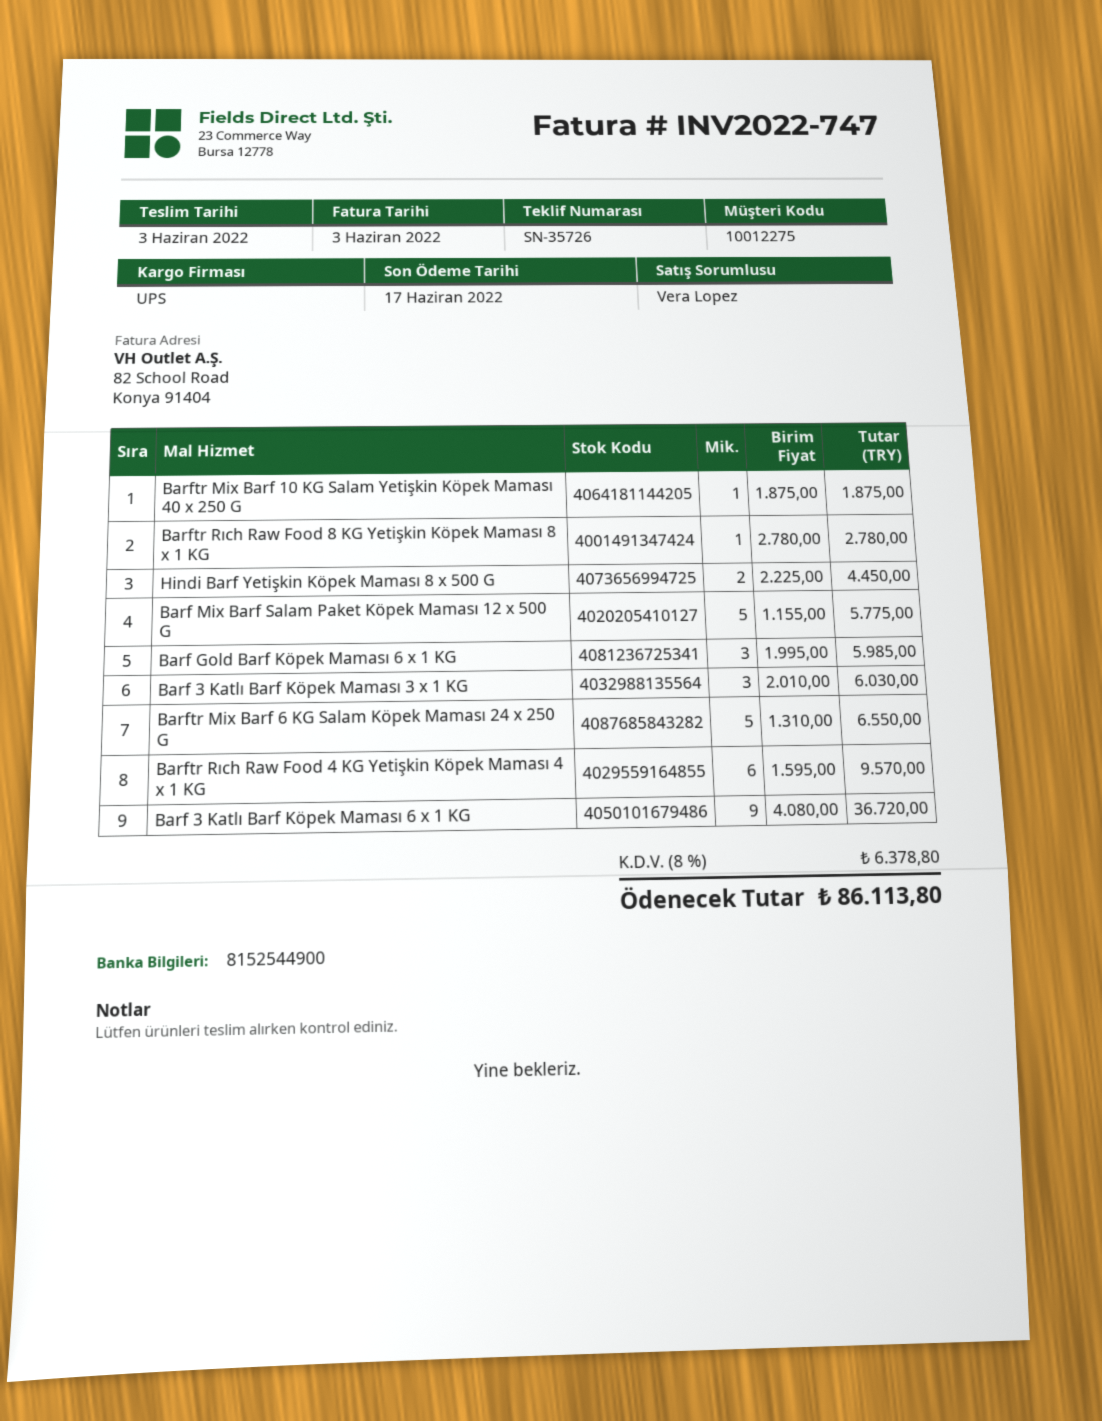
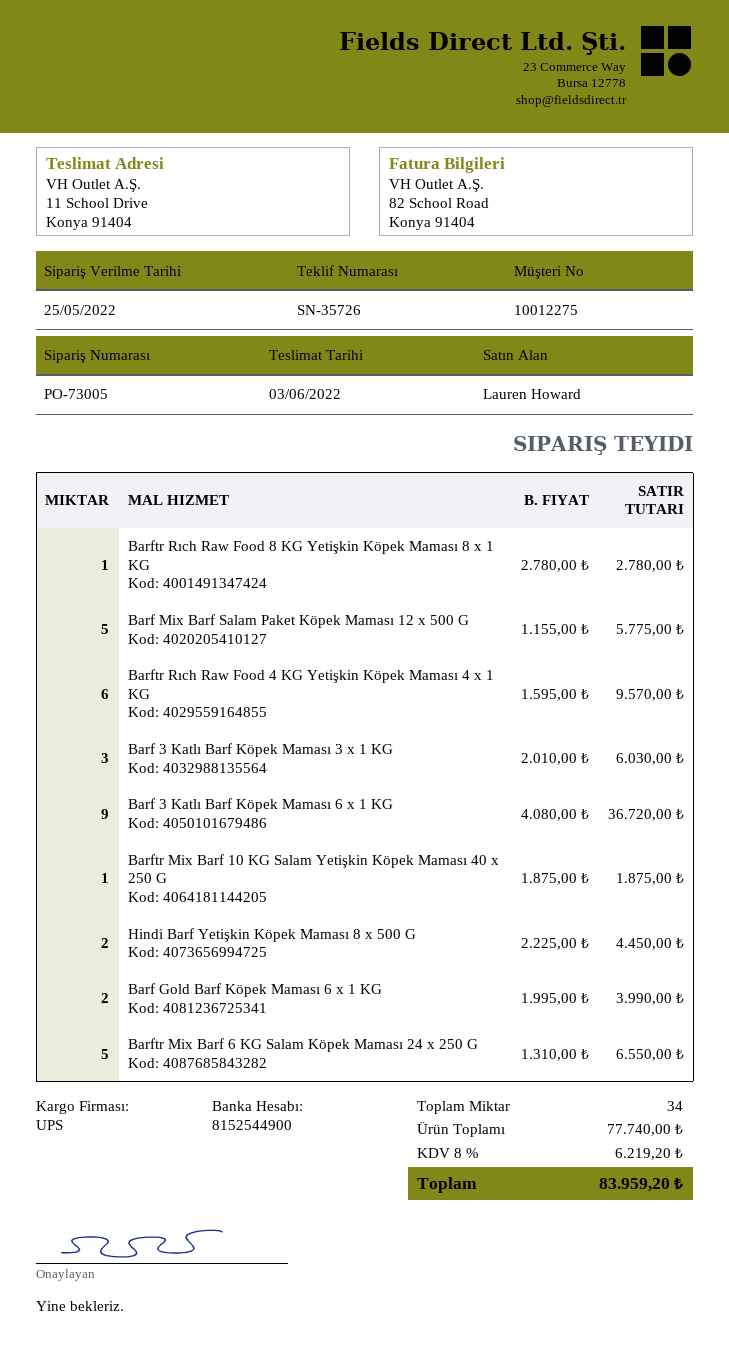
Barf Gold Barf Köpek Maması 6 x 1 KG: 3 x 1995.00 = 5985.00 -> 2 x 1995.00 = 3990.00
tax: 8% = 6378.80 -> 8% = 6219.20
total: 86113.80 -> 83959.20

